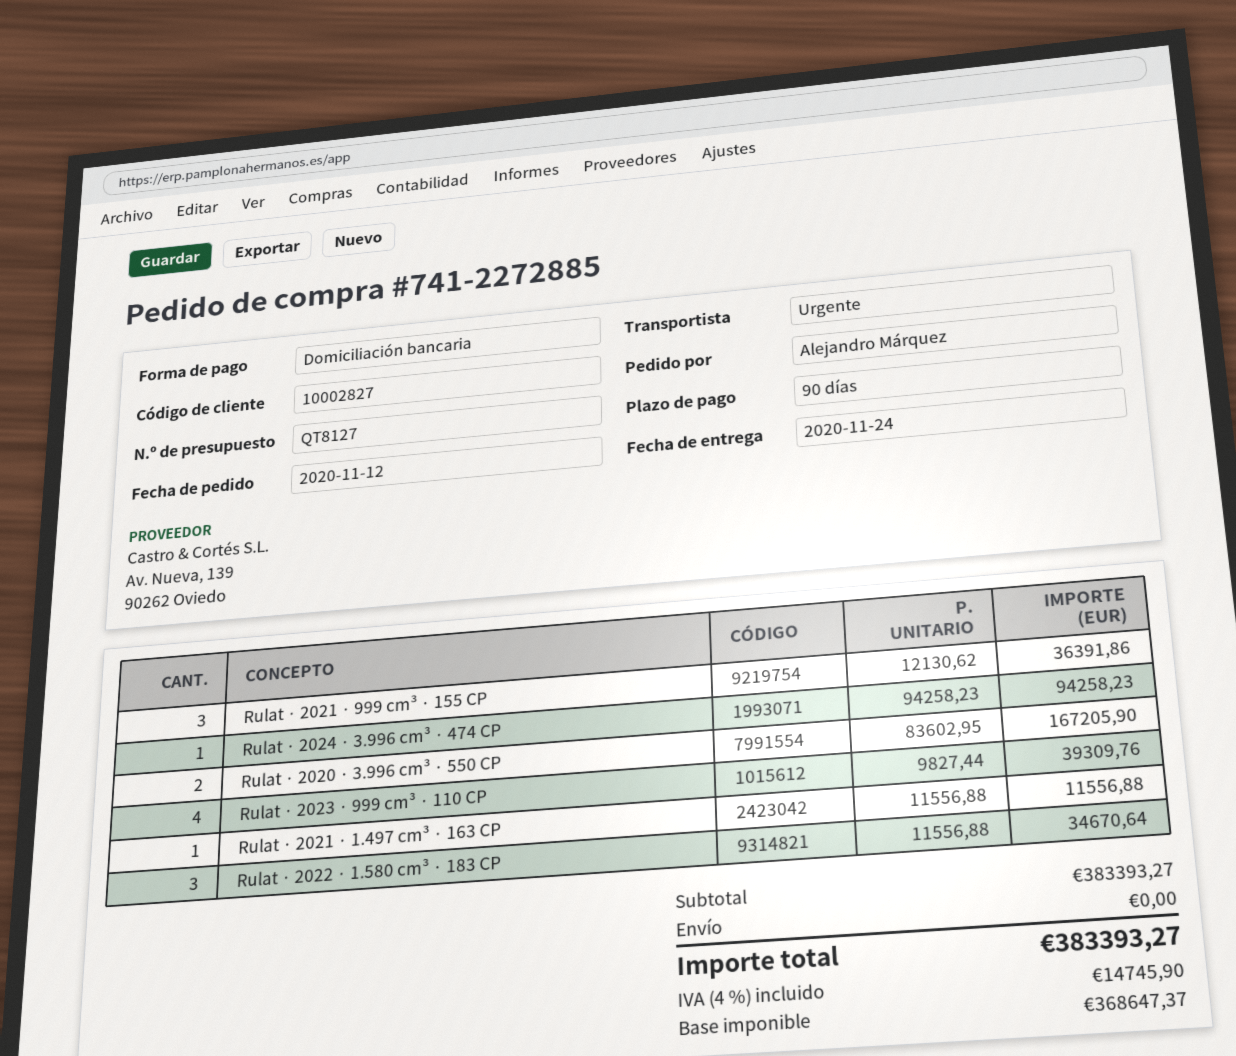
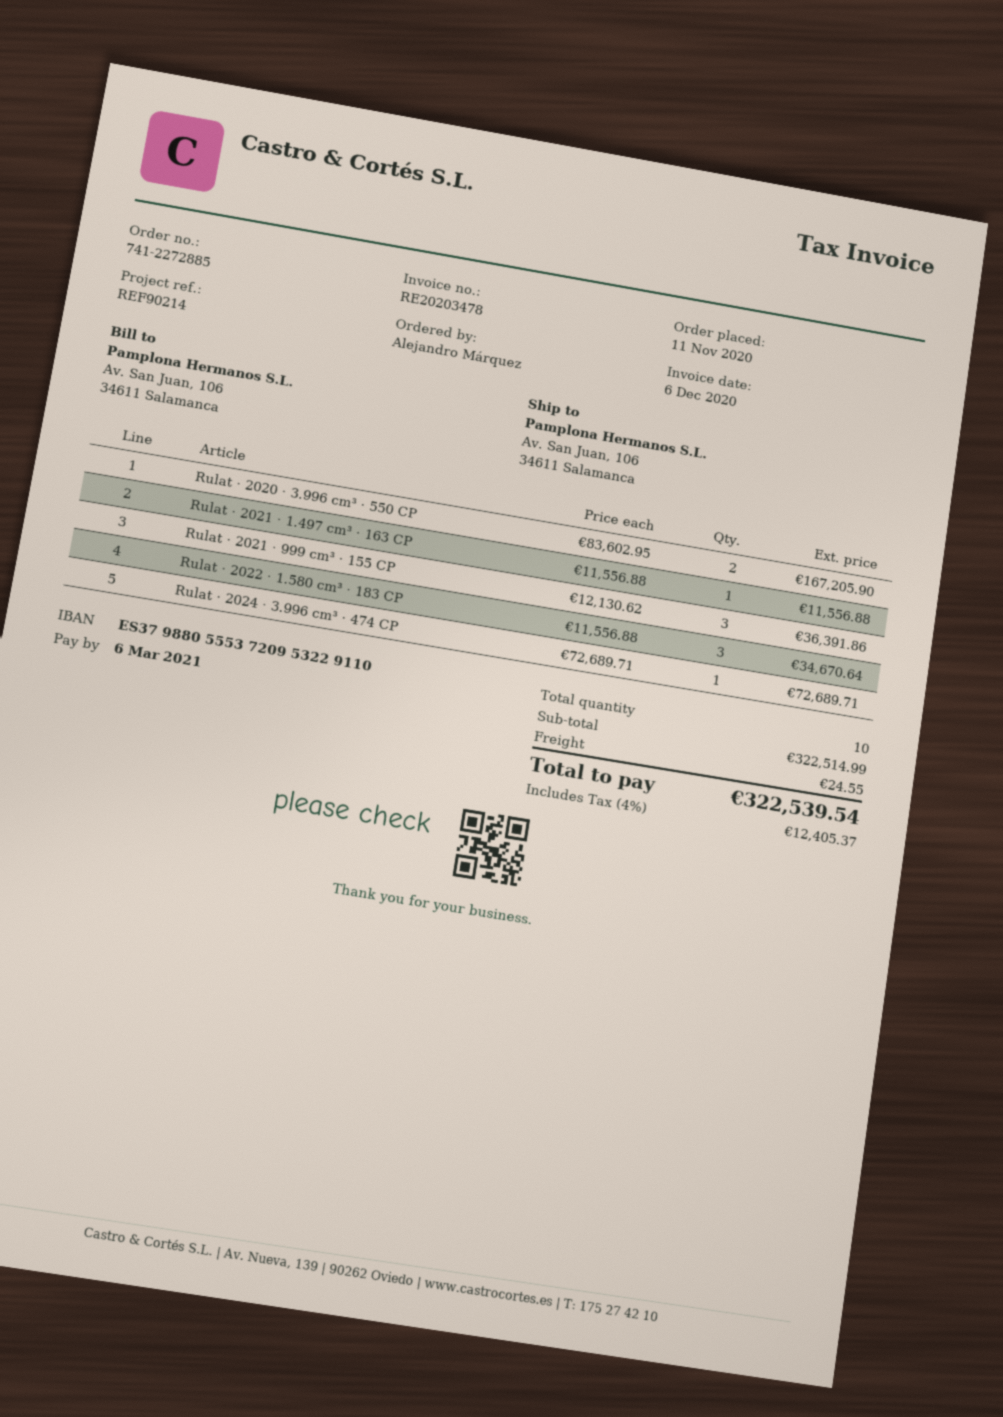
order date: 2020-11-12 -> 2020-11-11
Rulat · 2024 · 3.996 cm³ · 474 CP: 1 x 94258.23 = 94258.23 -> 1 x 72689.71 = 72689.71
Rulat · 2023 · 999 cm³ · 110 CP: 4 x 9827.44 = 39309.76 -> none
subtotal: 383393.27 -> 322514.99
shipping: 0.00 -> 24.55
tax: 4% = 14745.90 -> 4% = 12405.37
total: 383393.27 -> 322539.54

